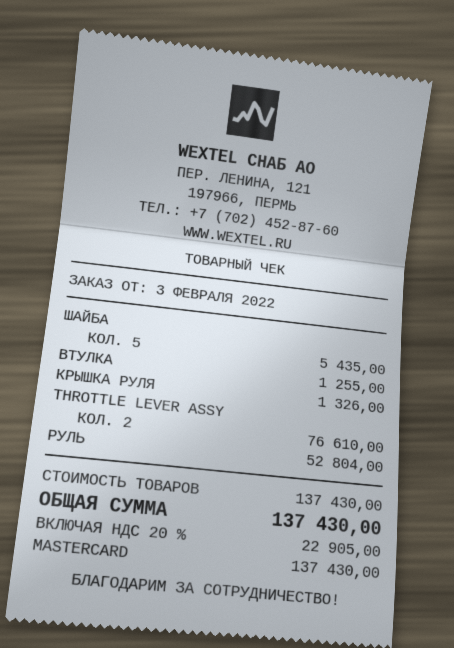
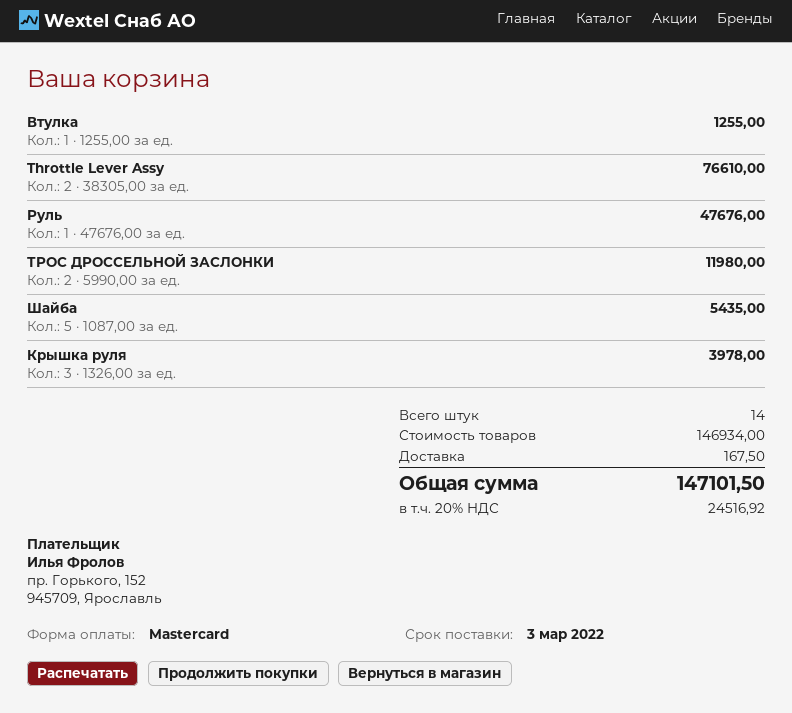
КРЫШКА РУЛЯ: 1 for 1326.00 -> 3 for 3978.00
РУЛЬ: 1 for 52804.00 -> 1 for 47676.00
ТРОС ДРОССЕЛЬНОЙ ЗАСЛОНКИ: none -> 2 for 11980.00
subtotal: 137430.00 -> 146934.00
shipping: none -> 167.50
tax: 20% = 22905.00 -> 20% = 24516.92
total: 137430.00 -> 147101.50

